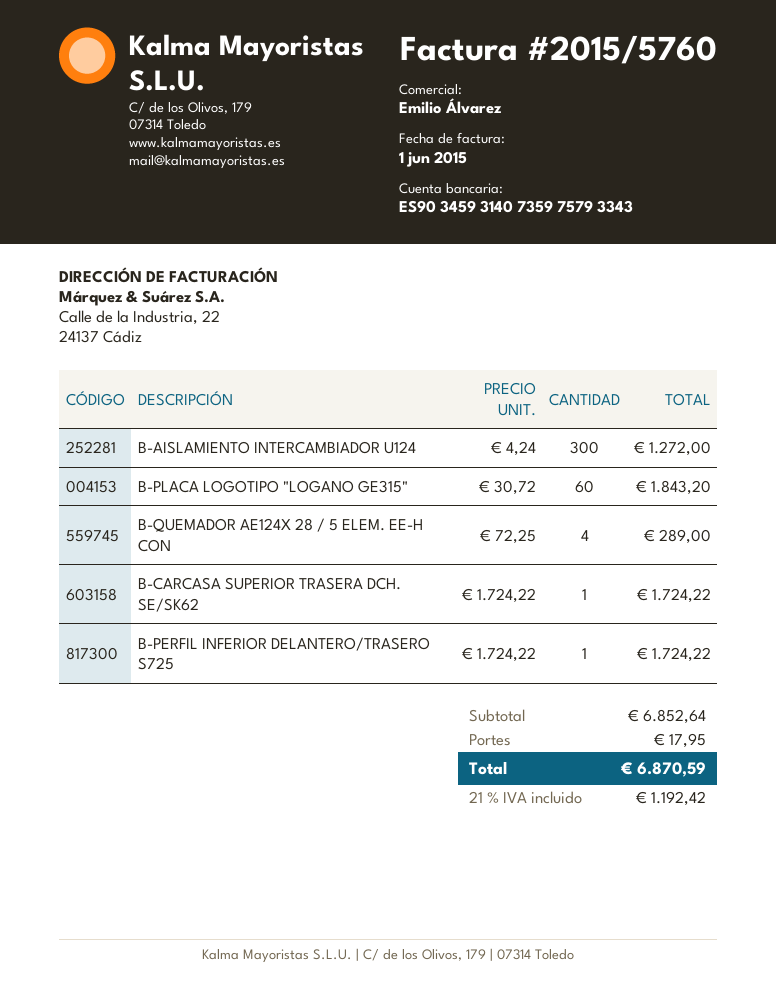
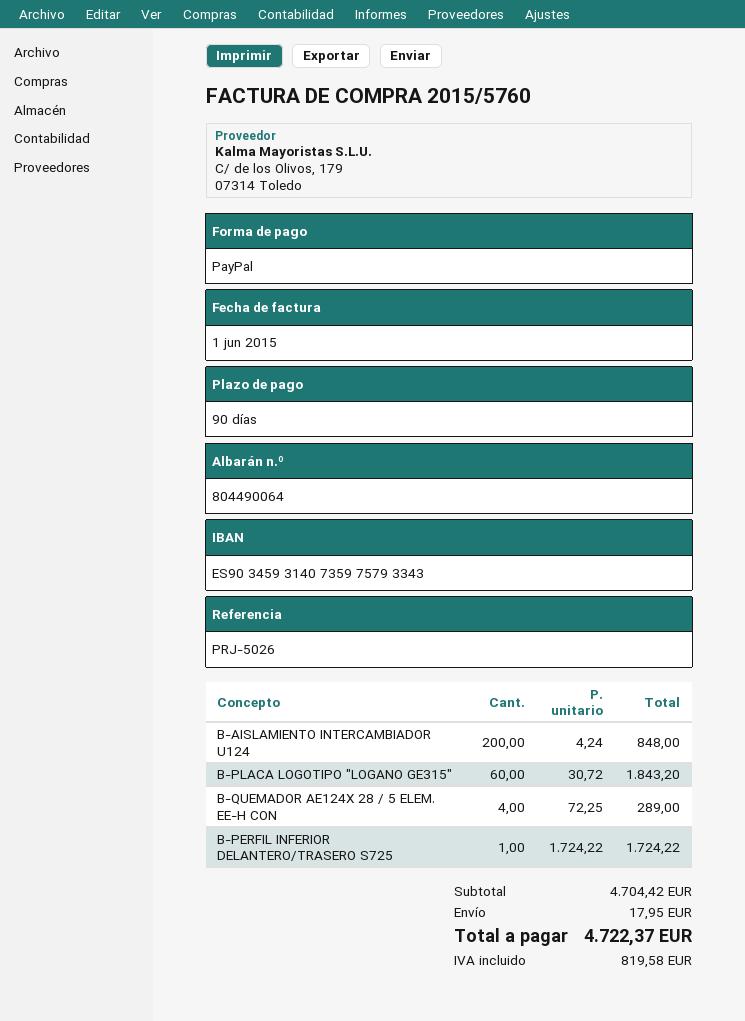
B-AISLAMIENTO INTERCAMBIADOR U124: 300 x 4.24 = 1272.00 -> 200 x 4.24 = 848.00
B-CARCASA SUPERIOR TRASERA DCH. SE/SK62: 1 x 1724.22 = 1724.22 -> none
subtotal: 6852.64 -> 4704.42
tax: 1192.42 -> 819.58
total: 6870.59 -> 4722.37

